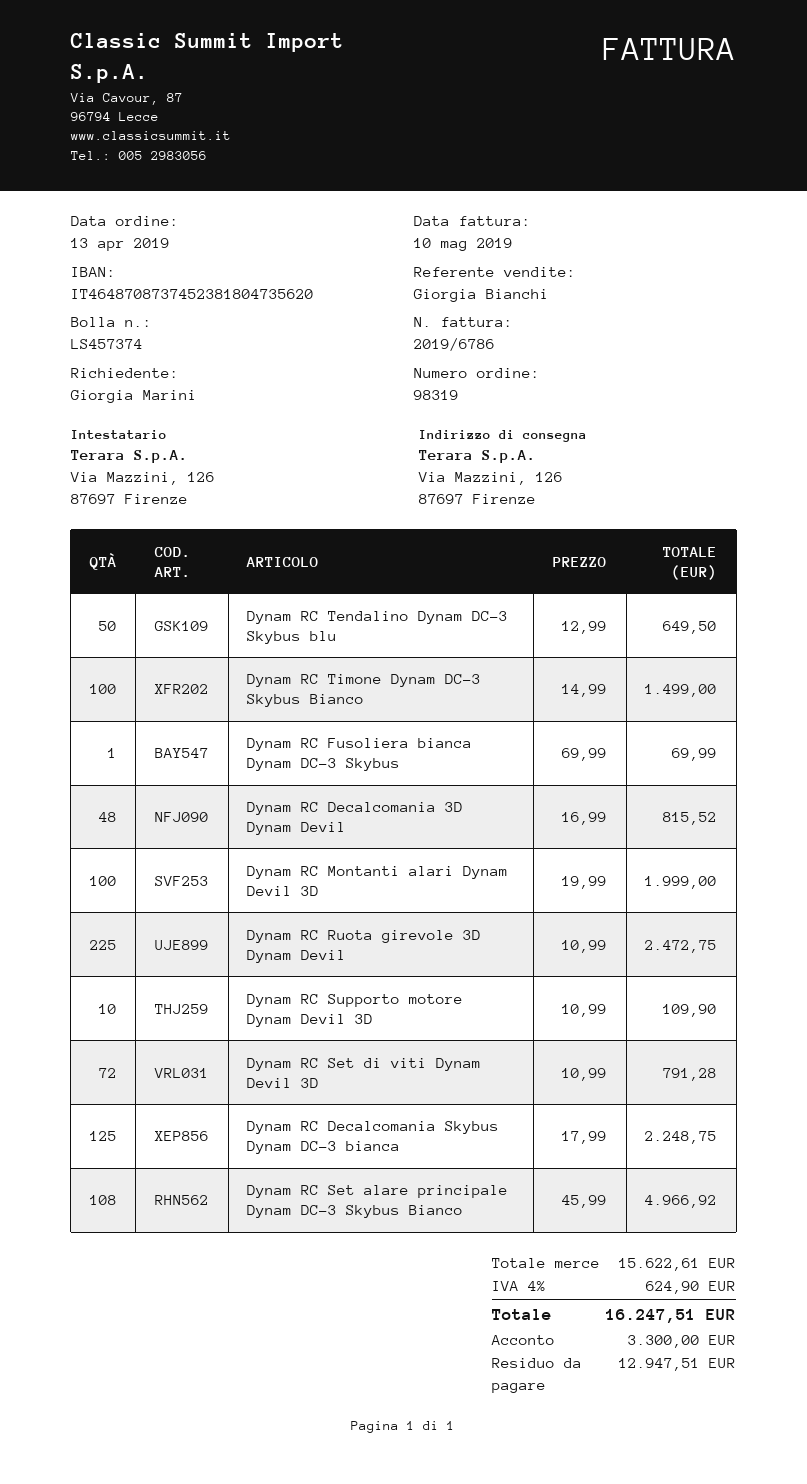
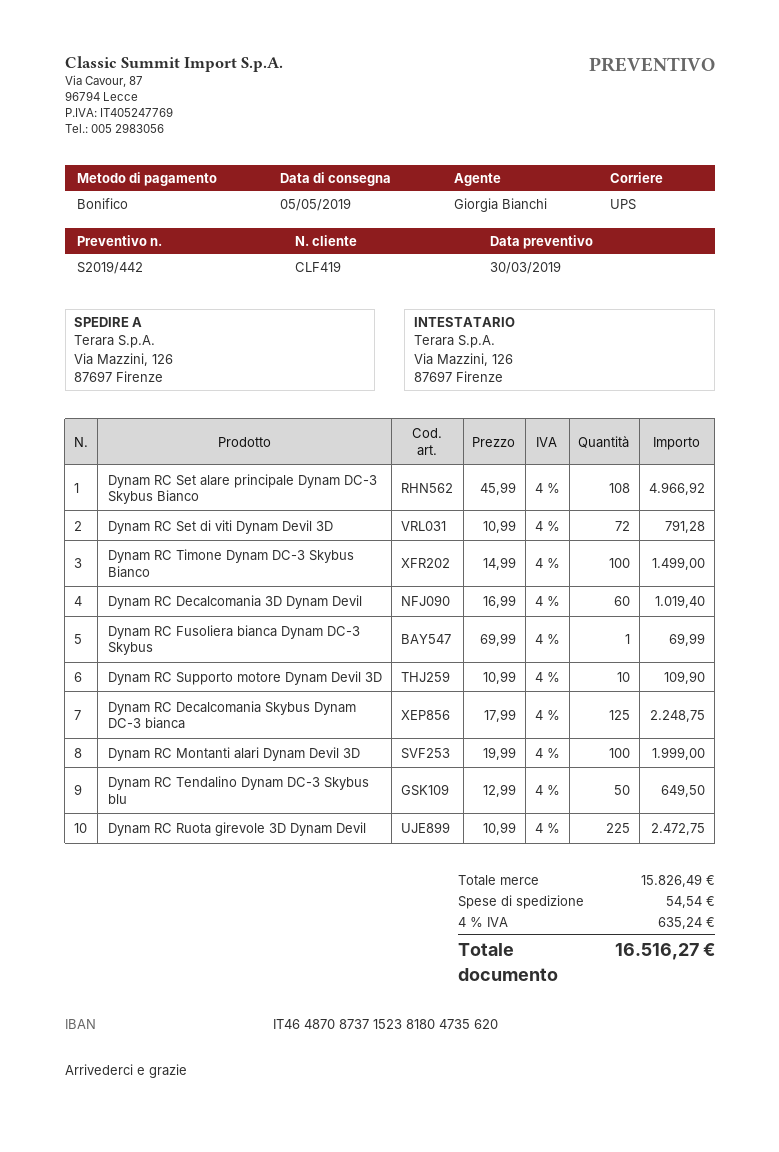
bank account: IT4648708737452381804735620 -> IT4648708737152381804735620
Dynam RC Decalcomania 3D Dynam Devil: 48 x 16.99 = 815.52 -> 60 x 16.99 = 1019.40
subtotal: 15622.61 -> 15826.49
shipping: none -> 54.54
tax: 4% = 624.90 -> 4% = 635.24
total: 16247.51 -> 16516.27

